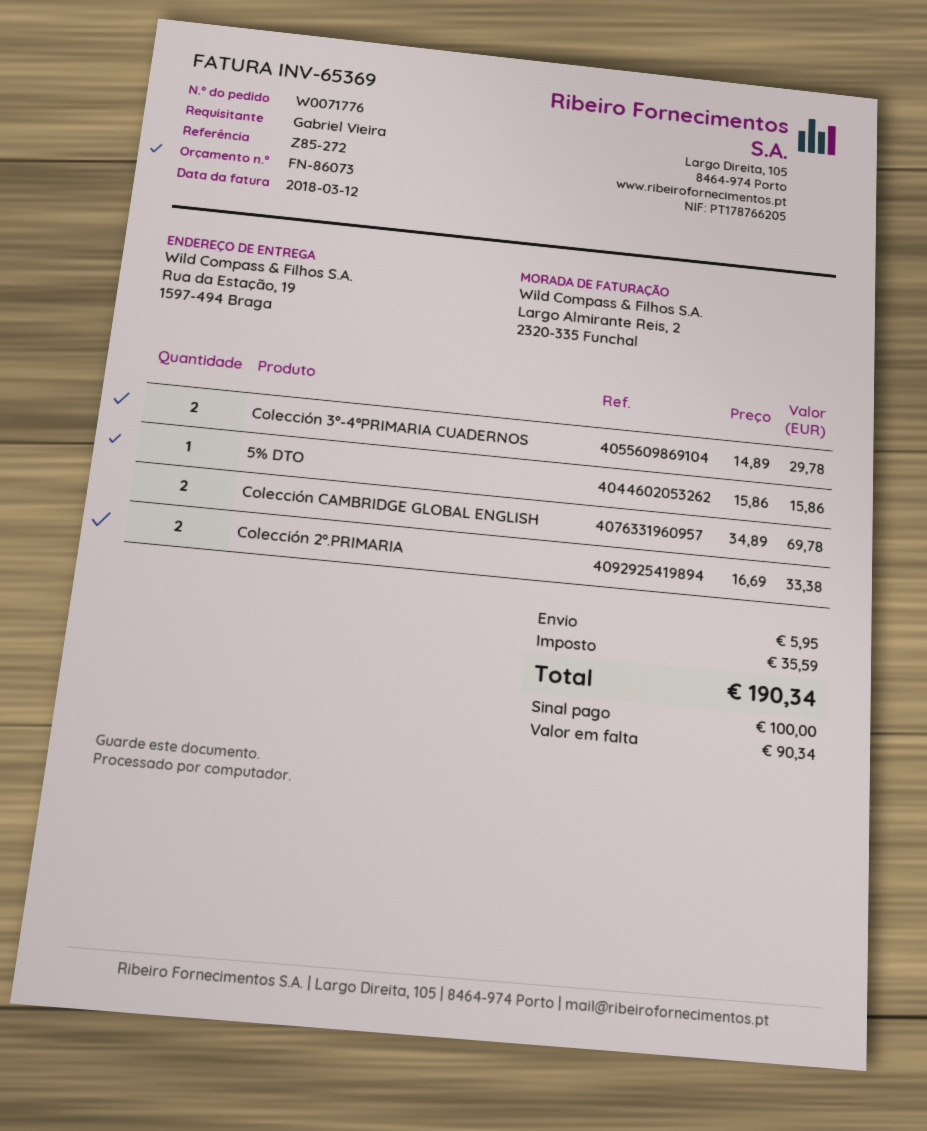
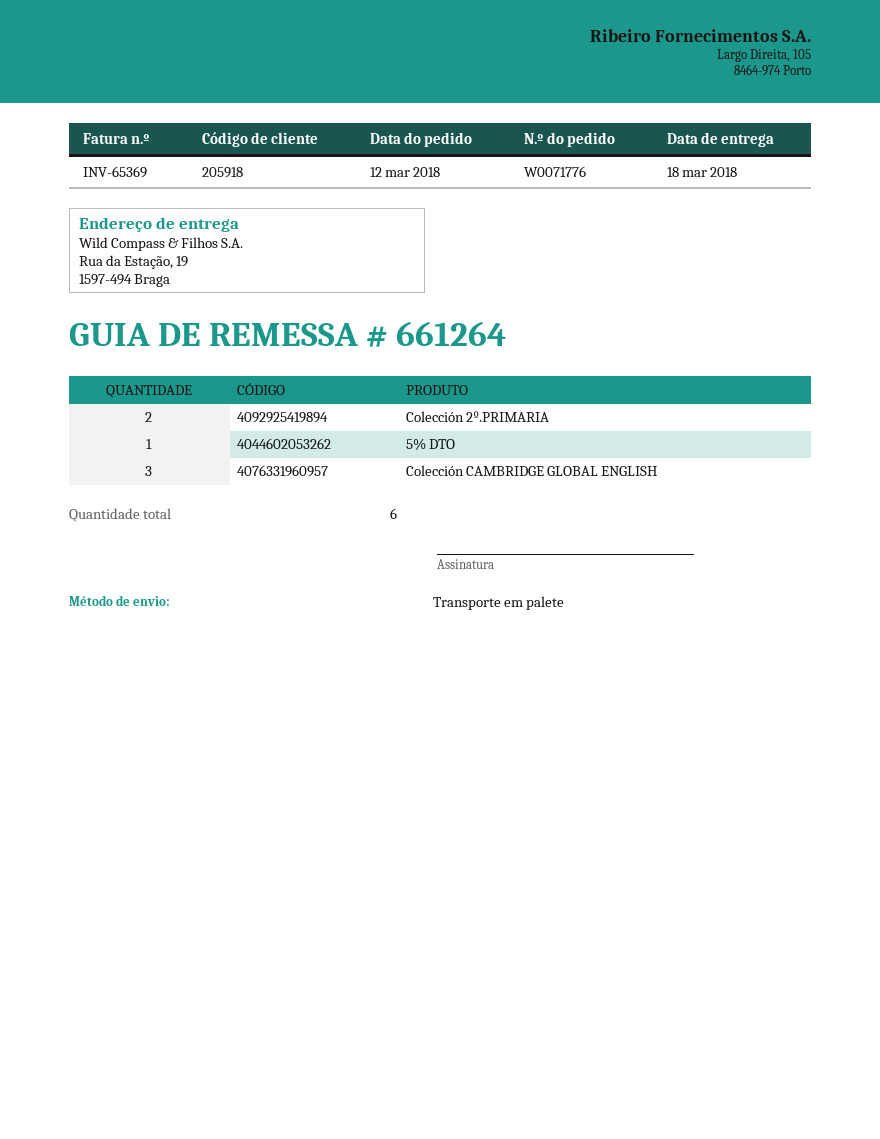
Colección 3º-4ºPRIMARIA CUADERNOS: 2 -> none
Colección CAMBRIDGE GLOBAL ENGLISH: 2 -> 3

